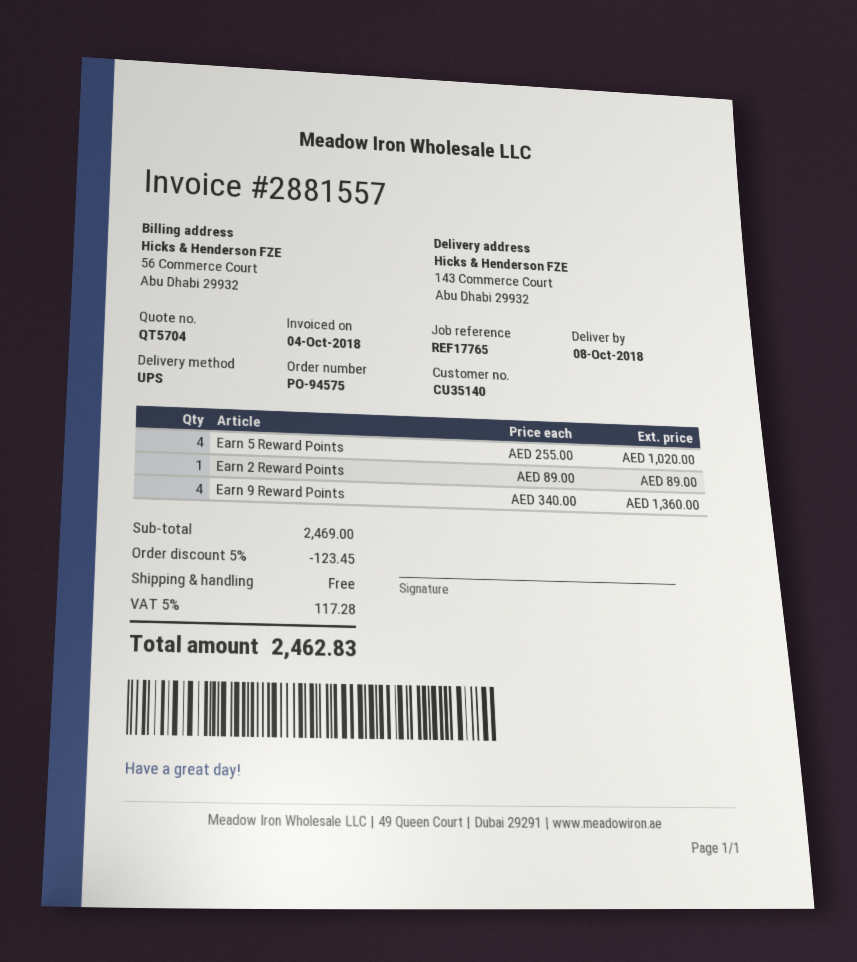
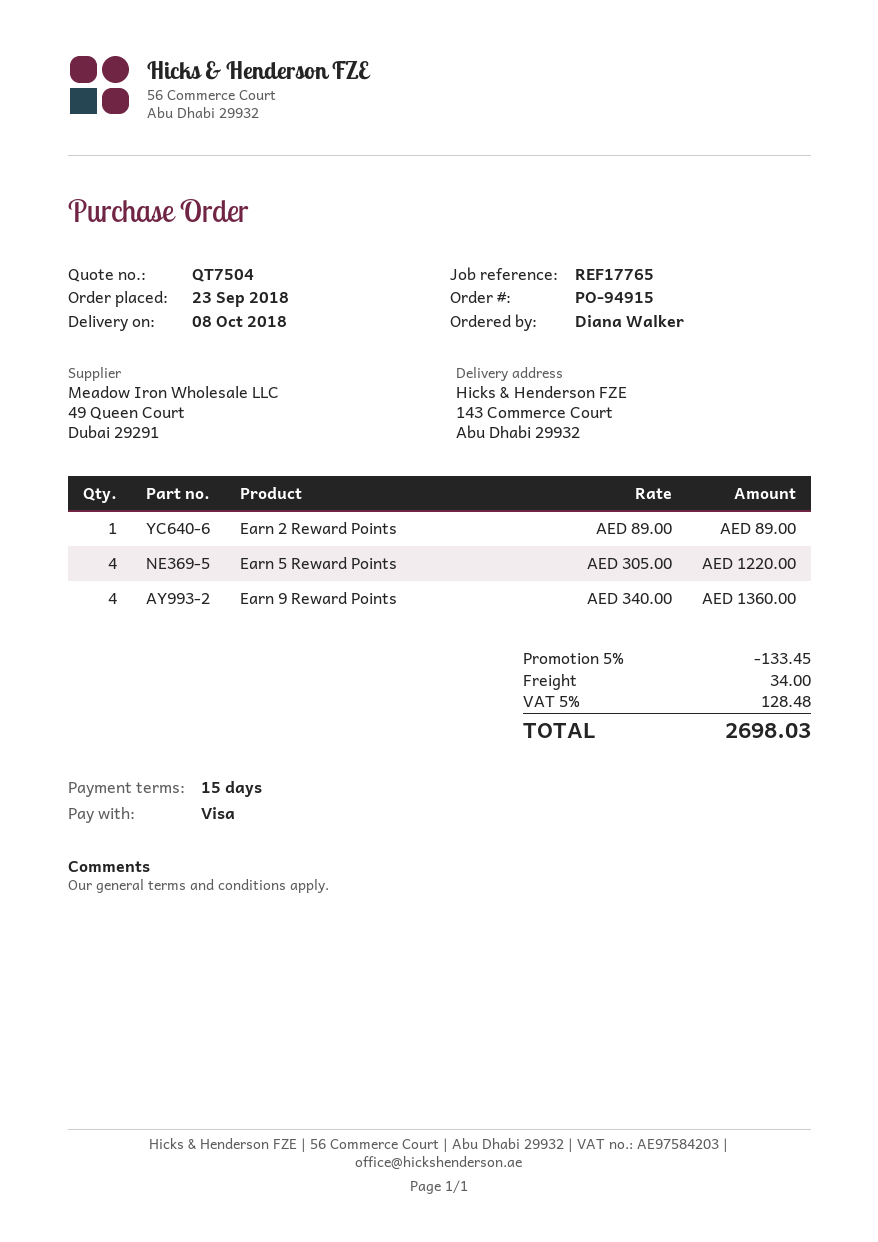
quote number: QT5704 -> QT7504
order number: PO-94575 -> PO-94915
Earn 5 Reward Points: 4 x 255.00 = 1020.00 -> 4 x 305.00 = 1220.00
discount: 5% = 123.45 -> 5% = 133.45
shipping: 0.00 -> 34.00
tax: 5% = 117.28 -> 5% = 128.48
total: 2462.83 -> 2698.03

